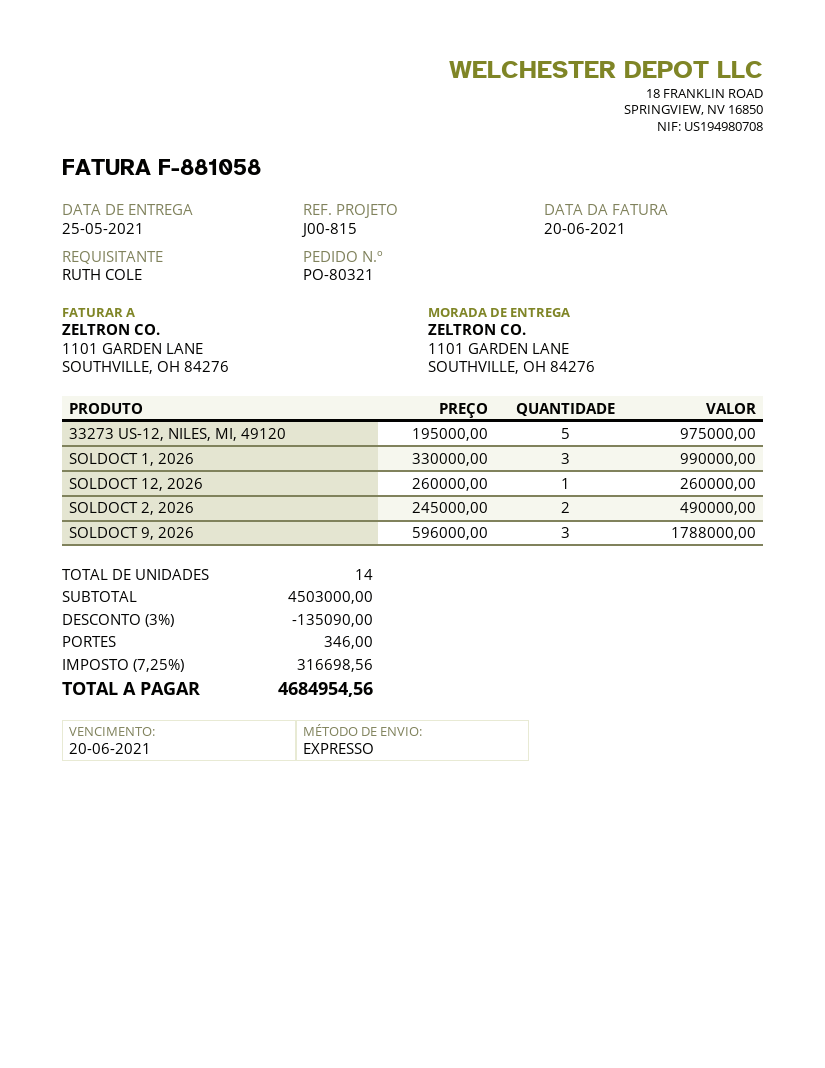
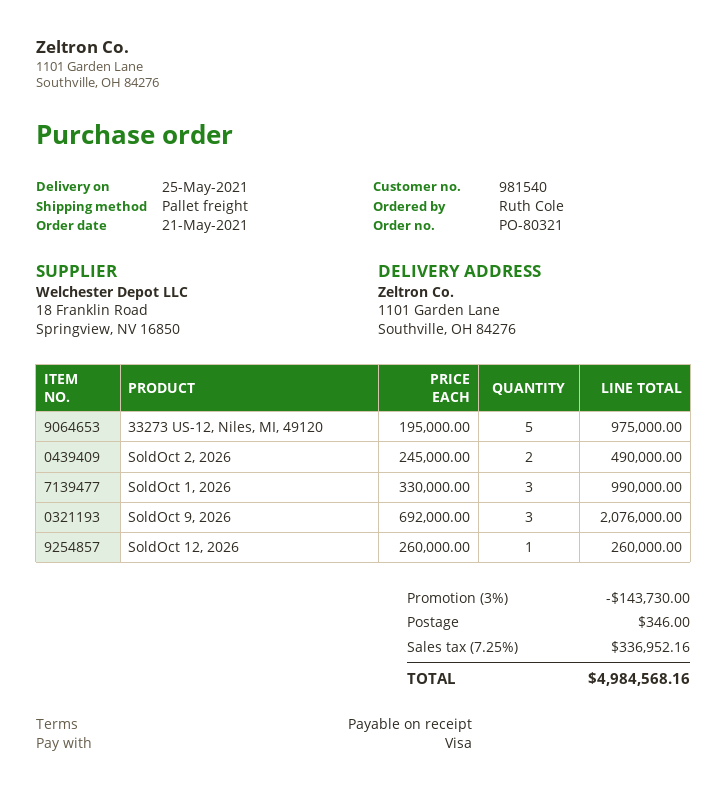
shipping method: express -> pallet freight
SOLDOCT 9, 2026: 3 x 596000.00 = 1788000.00 -> 3 x 692000.00 = 2076000.00
discount: 3% = 135090.00 -> 3% = 143730.00
tax: 7.25% = 316698.56 -> 7.25% = 336952.16
total: 4684954.56 -> 4984568.16

